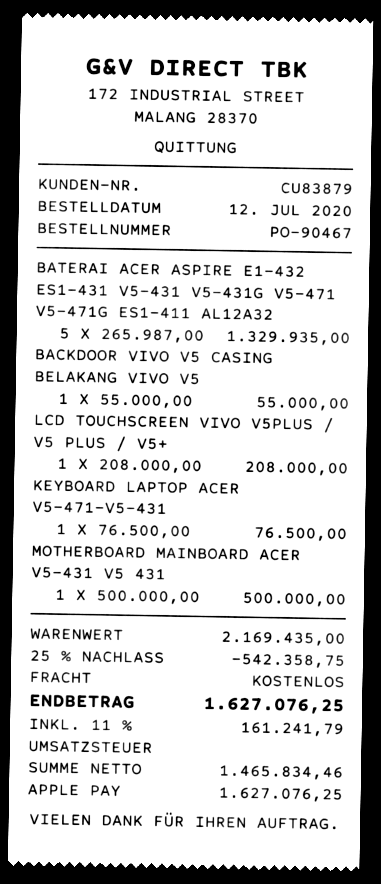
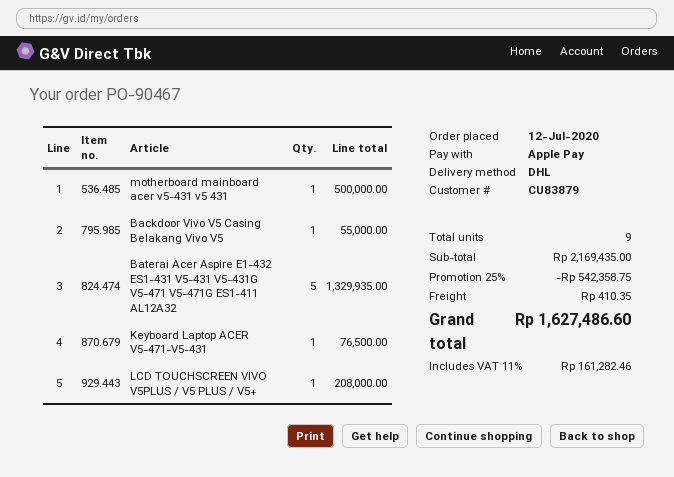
shipping: 0.00 -> 410.35
tax: 11% = 161241.79 -> 11% = 161282.46
total: 1627076.25 -> 1627486.60

